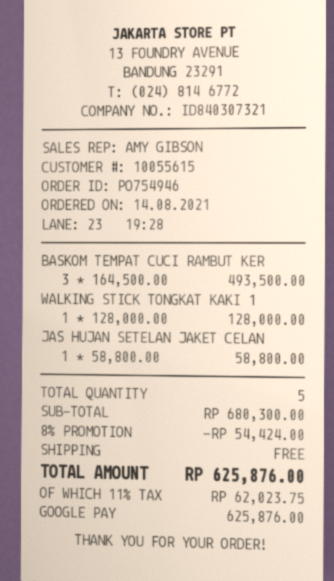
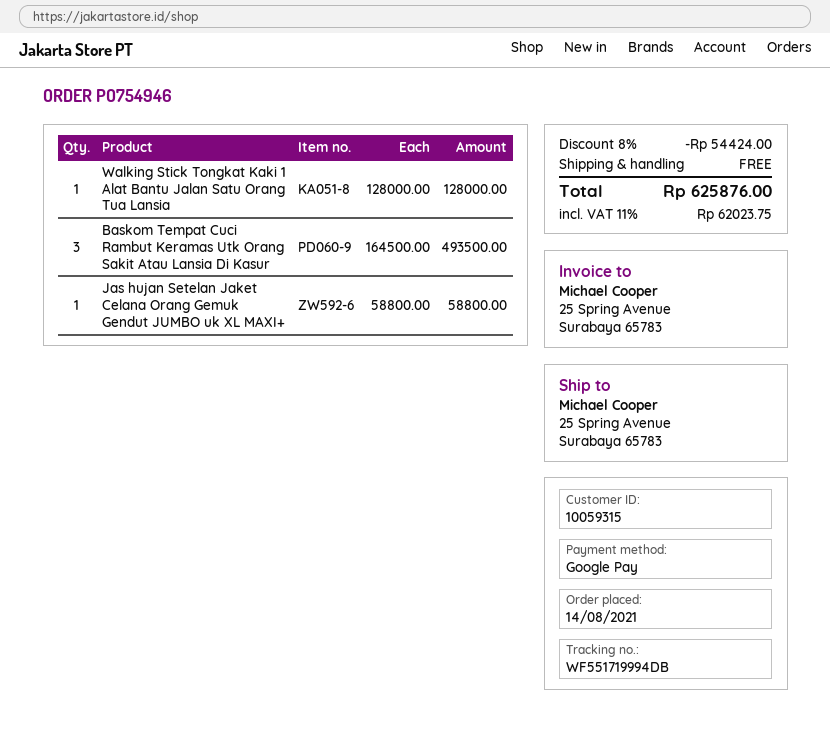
customer number: 10055615 -> 10059315

